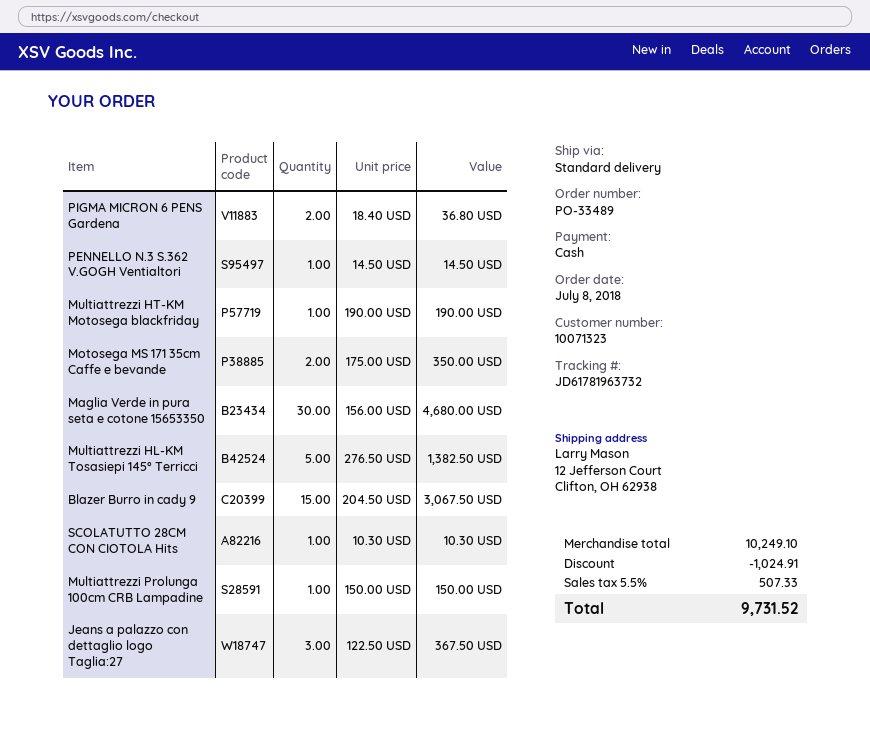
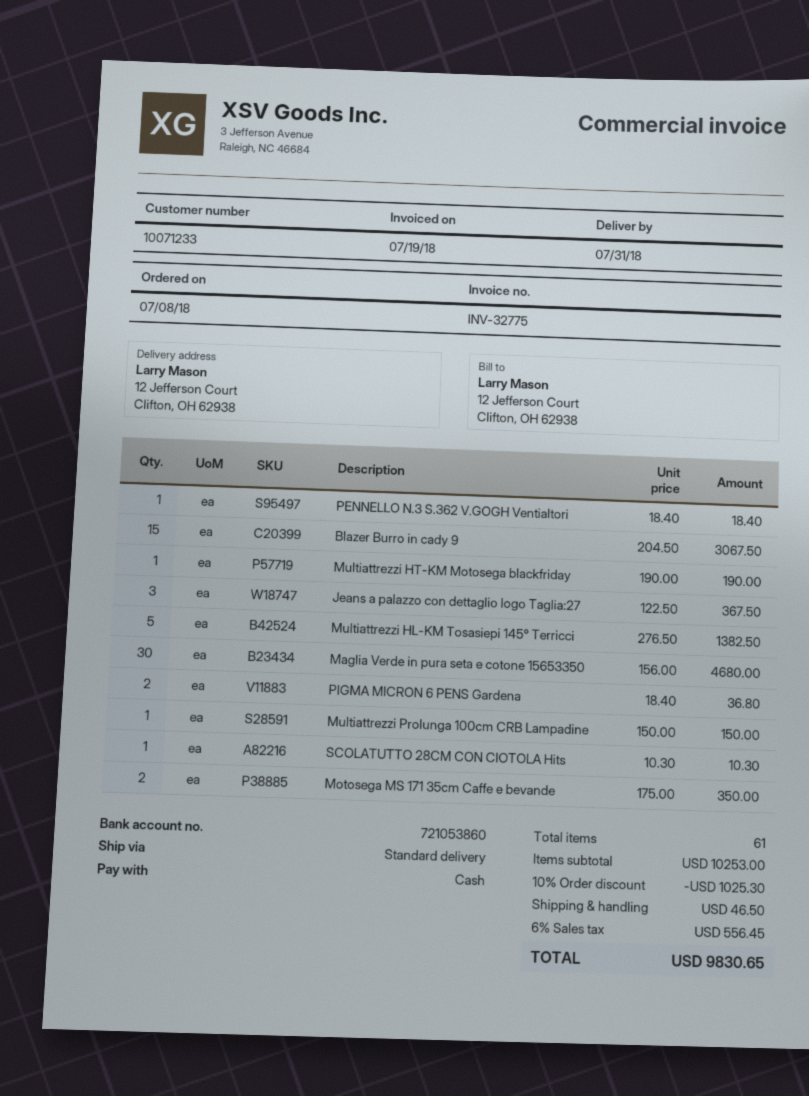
customer number: 10071323 -> 10071233
PENNELLO N.3 S.362 V.GOGH Ventialtori: 1 x 14.50 = 14.50 -> 1 x 18.40 = 18.40
subtotal: 10249.10 -> 10253.00
discount: 1024.91 -> 1025.30
shipping: none -> 46.50
tax: 5.5% = 507.33 -> 6% = 556.45
total: 9731.52 -> 9830.65

